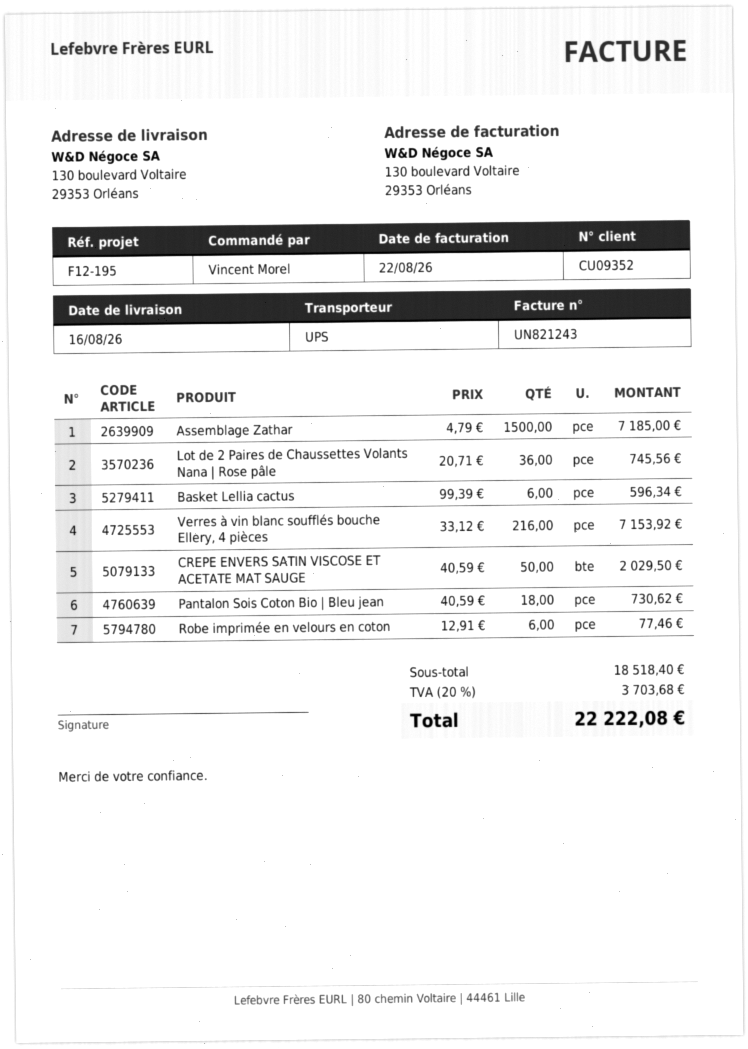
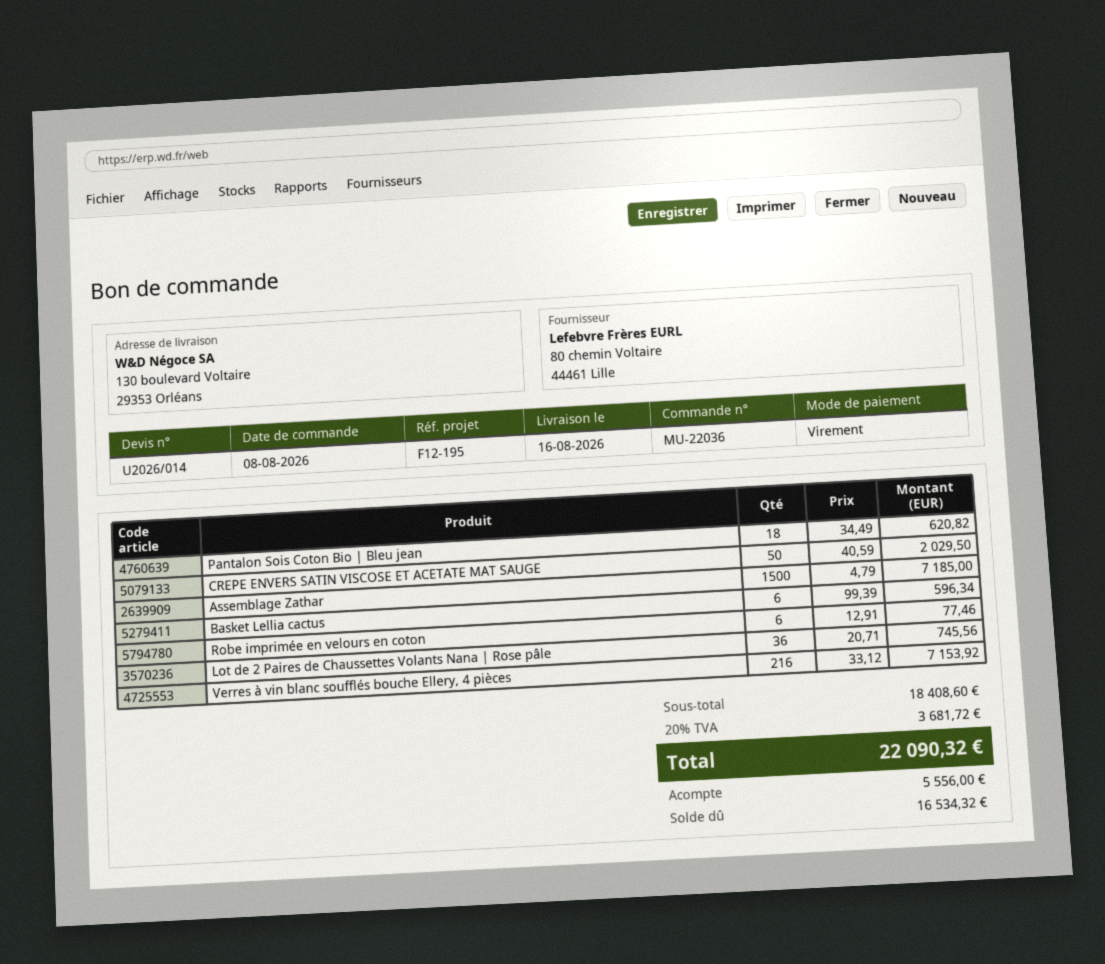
Pantalon Sois Coton Bio | Bleu jean: 18 x 40.59 = 730.62 -> 18 x 34.49 = 620.82
subtotal: 18518.40 -> 18408.60
tax: 20% = 3703.68 -> 20% = 3681.72
total: 22222.08 -> 22090.32

